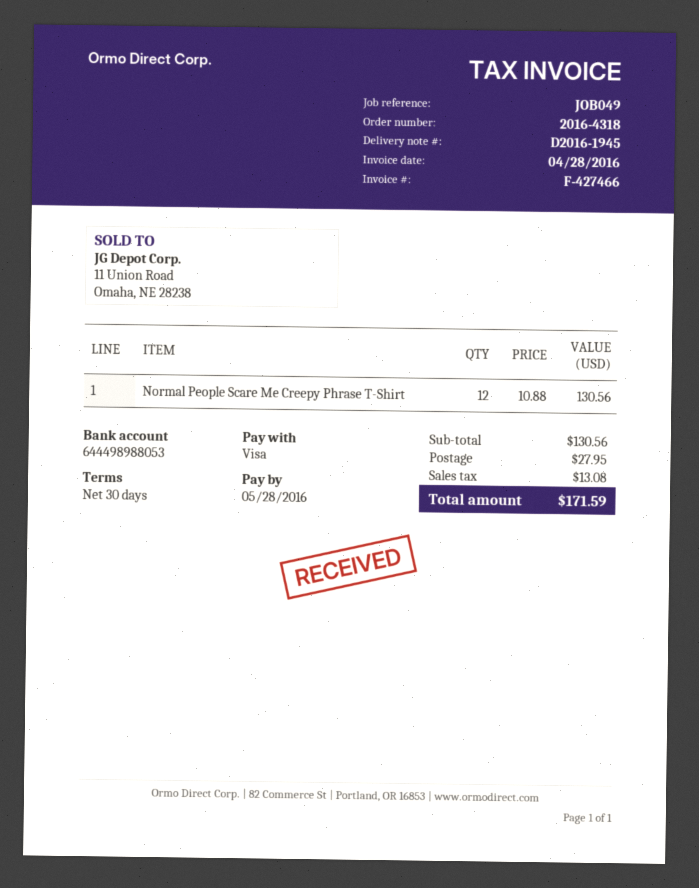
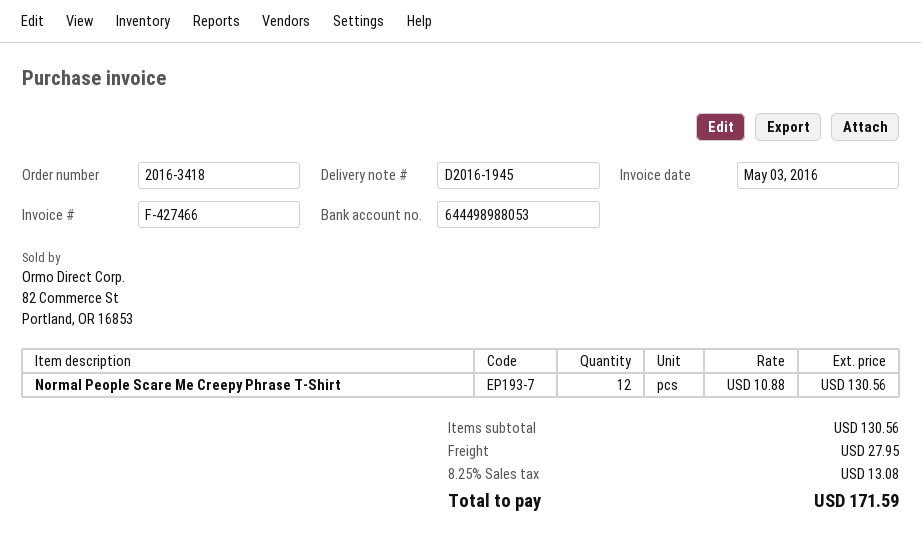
order number: 2016-4318 -> 2016-3418
invoice date: 2016-04-28 -> 2016-05-03

